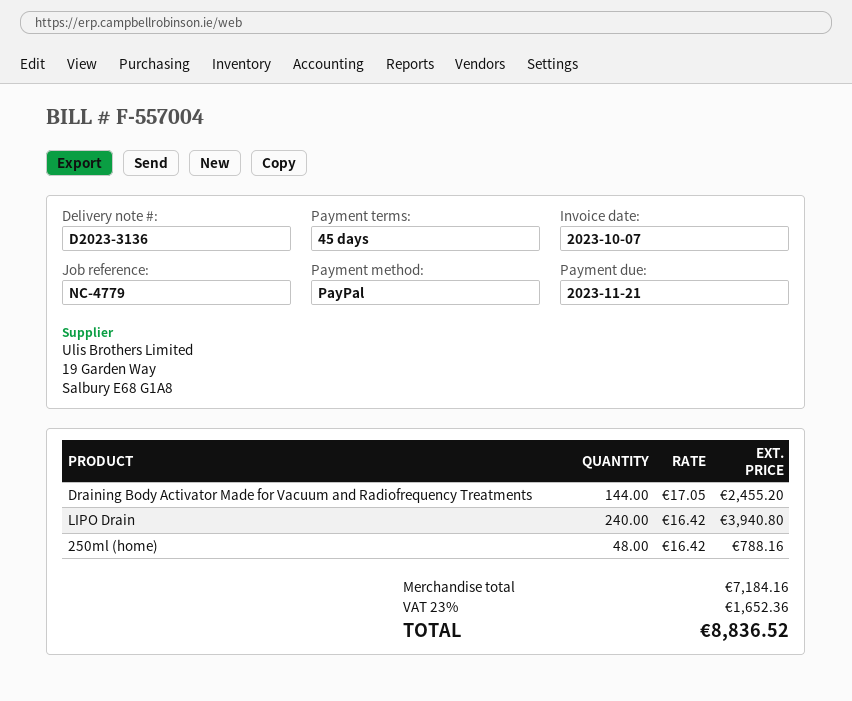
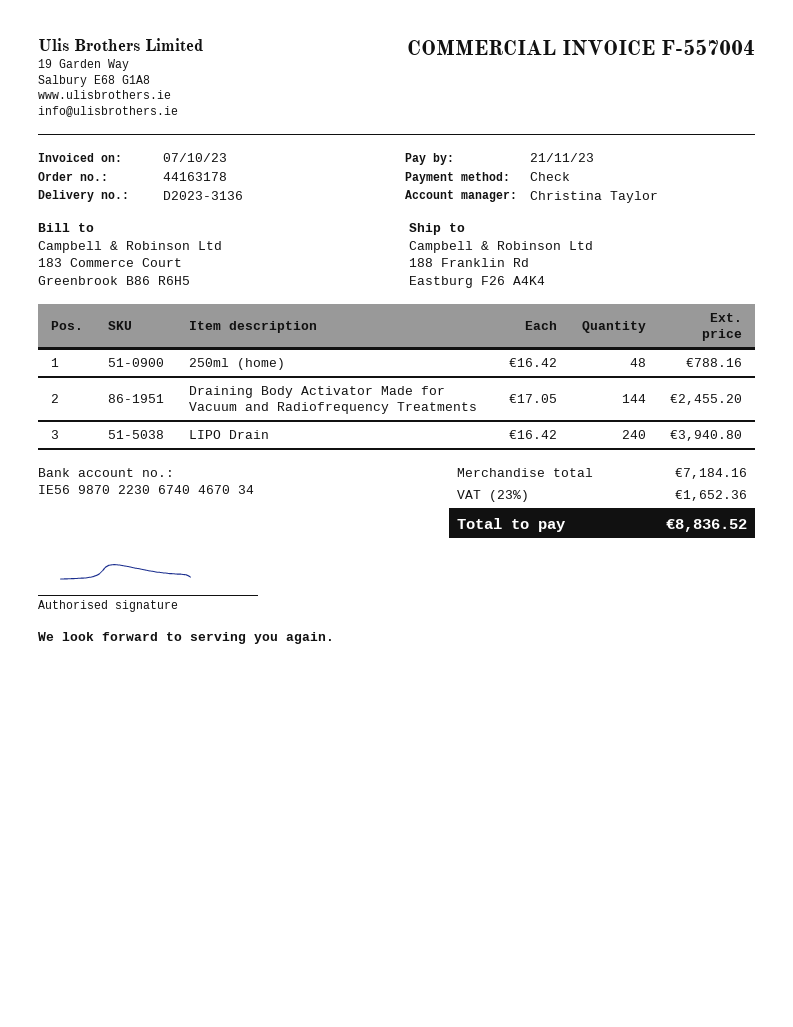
payment method: PayPal -> cheque

